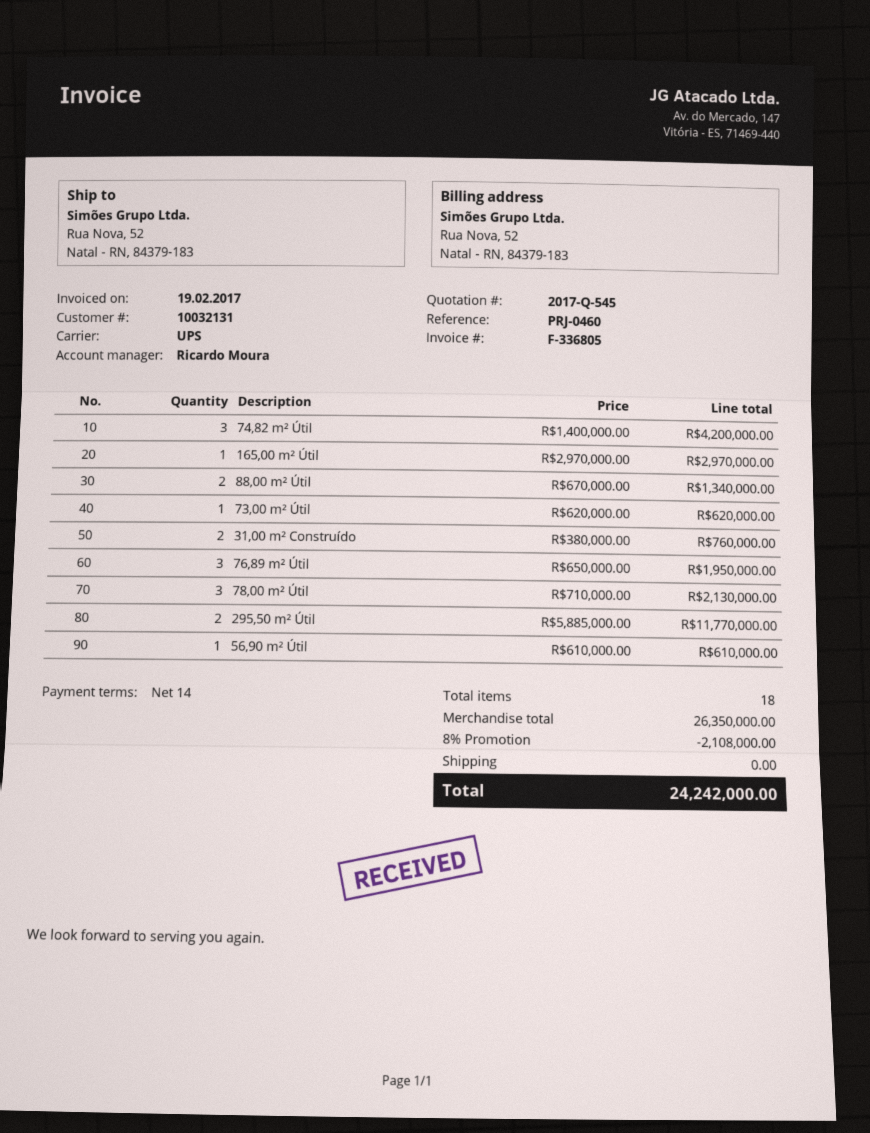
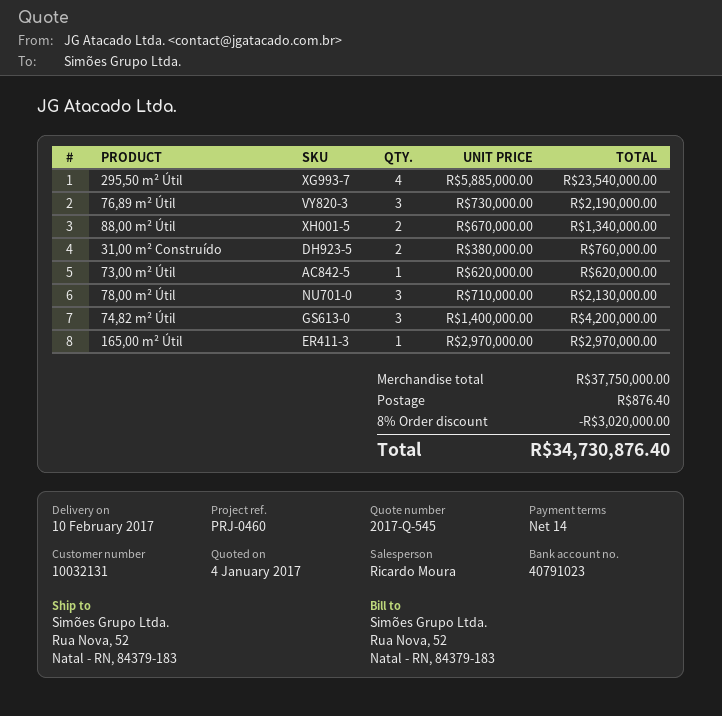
76,89 m² Útil: 3 x 650000.00 = 1950000.00 -> 3 x 730000.00 = 2190000.00
295,50 m² Útil: 2 x 5885000.00 = 11770000.00 -> 4 x 5885000.00 = 23540000.00
56,90 m² Útil: 1 x 610000.00 = 610000.00 -> none
subtotal: 26350000.00 -> 37750000.00
discount: 8% = 2108000.00 -> 8% = 3020000.00
shipping: 0.00 -> 876.40
total: 24242000.00 -> 34730876.40

